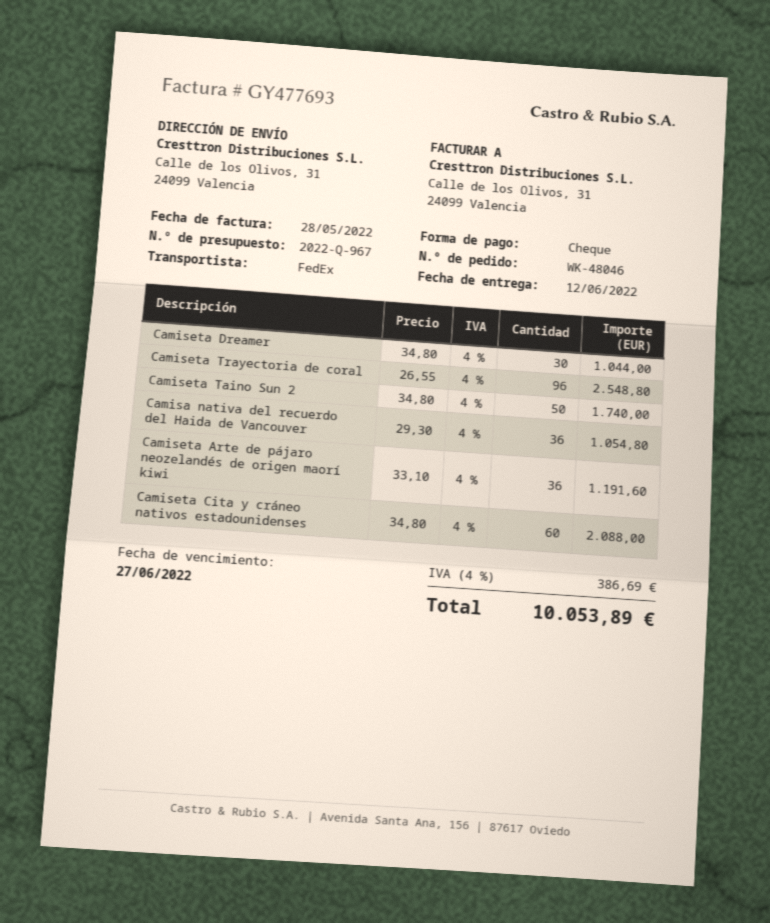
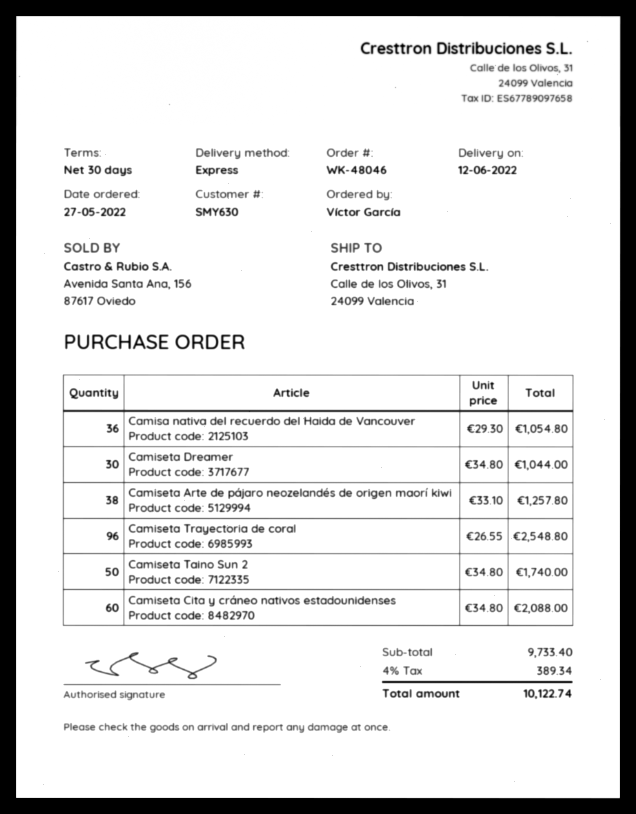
shipping method: FedEx -> express
Camiseta Arte de pájaro neozelandés de origen maorí kiwi: 36 x 33.10 = 1191.60 -> 38 x 33.10 = 1257.80
tax: 4% = 386.69 -> 4% = 389.34
total: 10053.89 -> 10122.74

